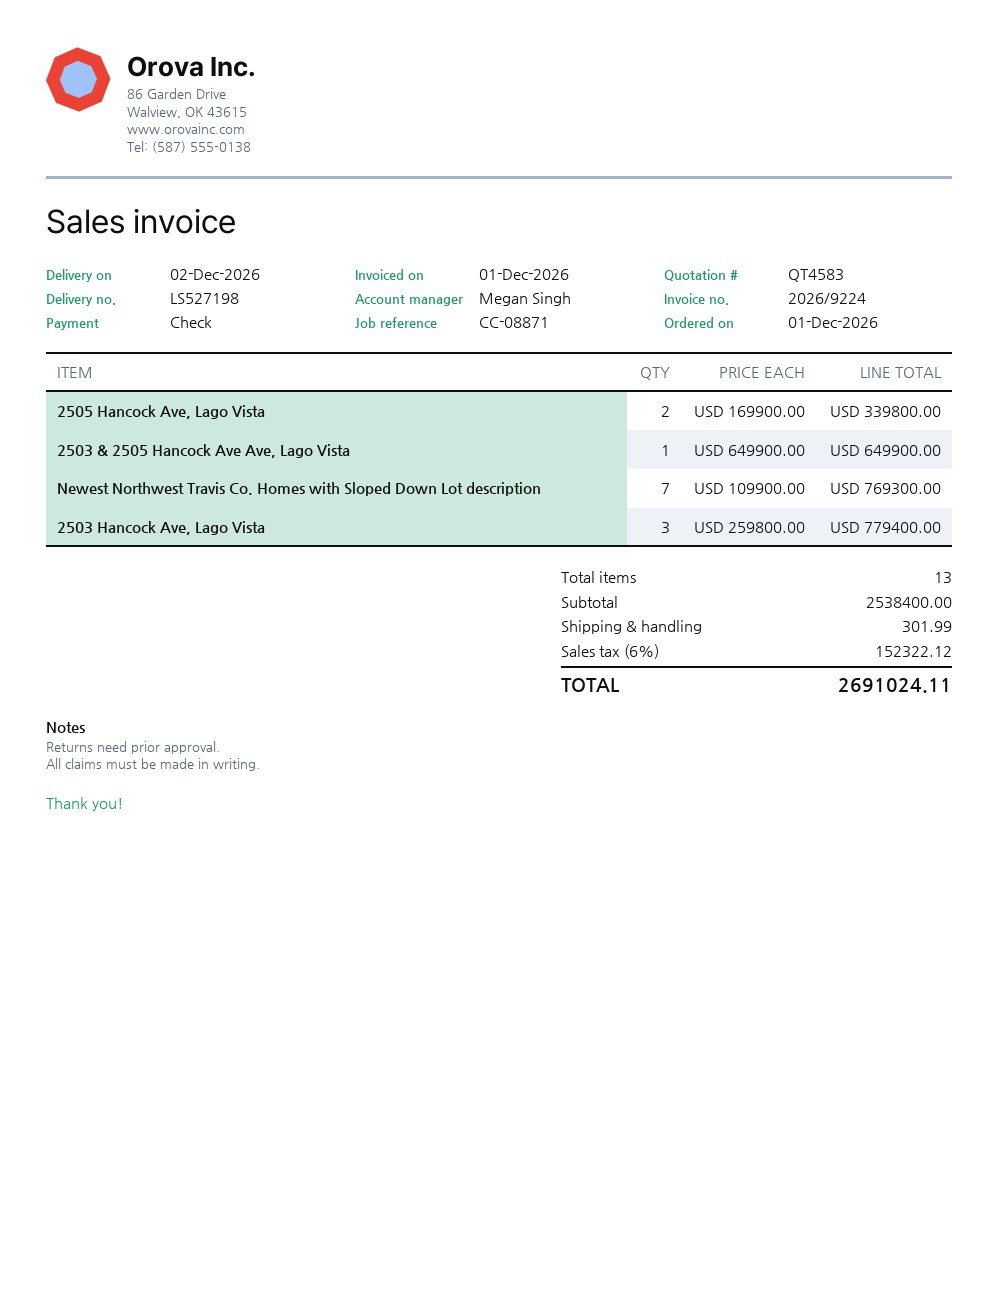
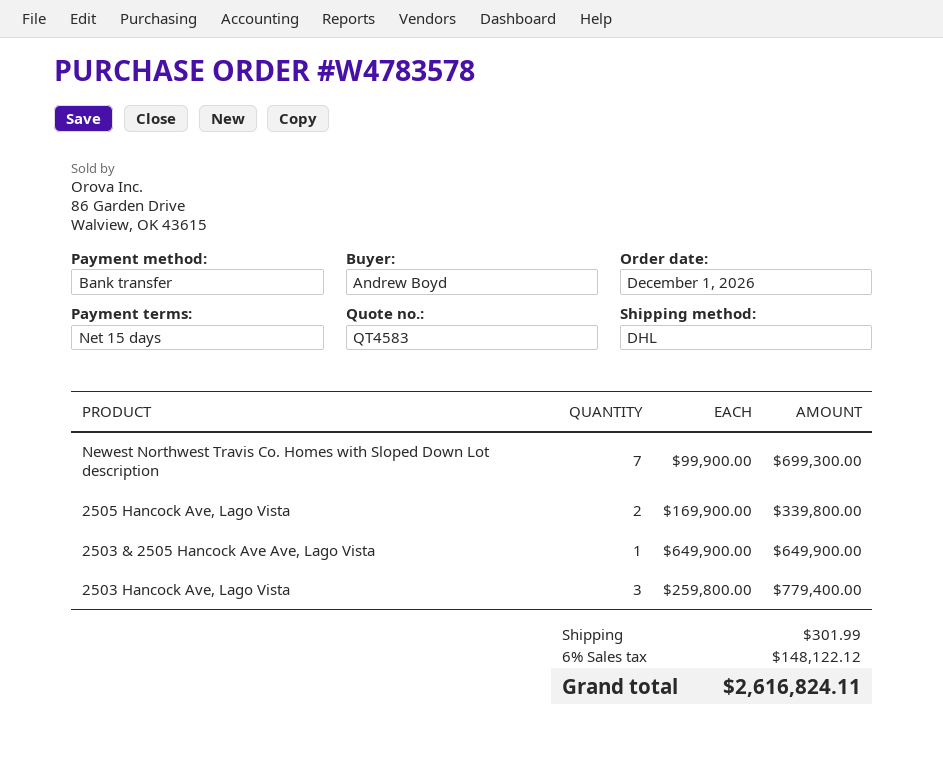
payment method: cheque -> bank transfer
Newest Northwest Travis Co. Homes with Sloped Down Lot description: 7 x 109900.00 = 769300.00 -> 7 x 99900.00 = 699300.00
tax: 6% = 152322.12 -> 6% = 148122.12
total: 2691024.11 -> 2616824.11

